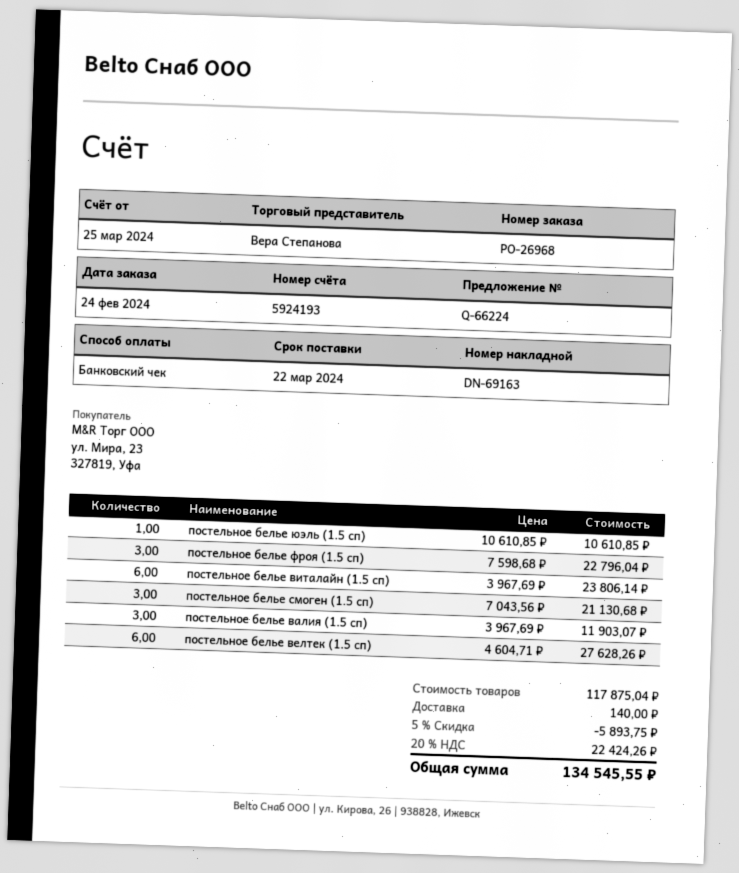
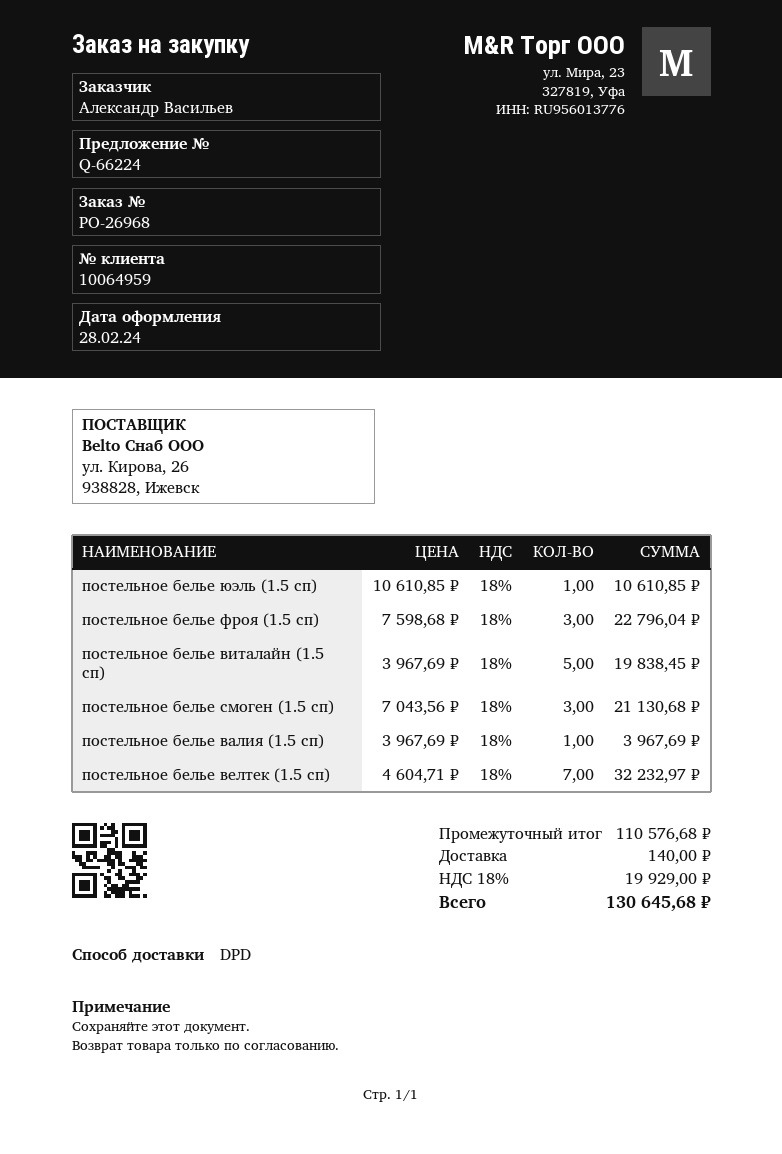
order date: 2024-02-24 -> 2024-02-28
постельное белье виталайн (1.5 сп): 6 x 3967.69 = 23806.14 -> 5 x 3967.69 = 19838.45
постельное белье валия (1.5 сп): 3 x 3967.69 = 11903.07 -> 1 x 3967.69 = 3967.69
постельное белье велтек (1.5 сп): 6 x 4604.71 = 27628.26 -> 7 x 4604.71 = 32232.97
subtotal: 117875.04 -> 110576.68
discount: 5% = 5893.75 -> none
tax: 20% = 22424.26 -> 18% = 19929.00
total: 134545.55 -> 130645.68

